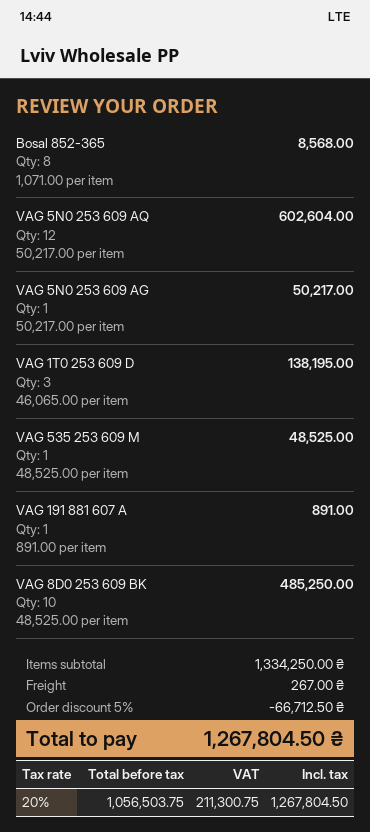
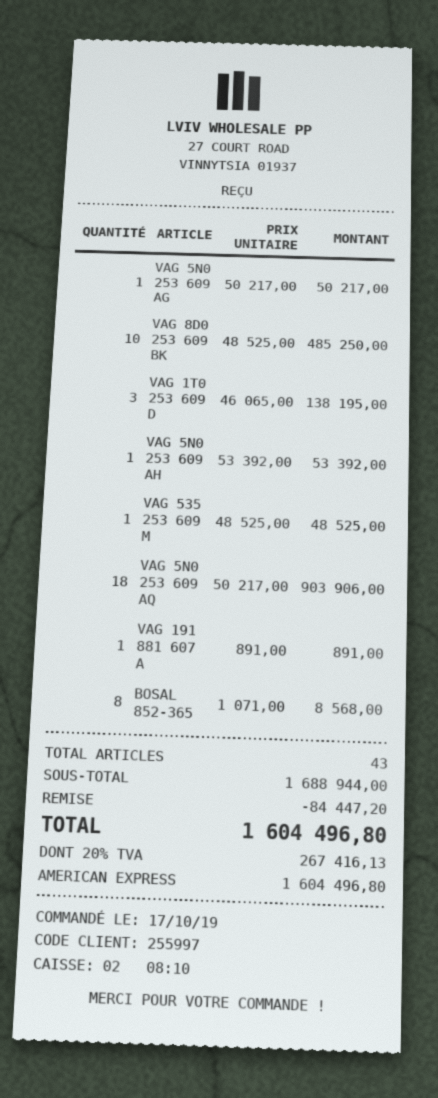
VAG 5N0 253 609 AQ: 12 x 50217.00 = 602604.00 -> 18 x 50217.00 = 903906.00
VAG 5N0 253 609 AH: none -> 1 x 53392.00 = 53392.00
subtotal: 1334250.00 -> 1688944.00
discount: 66712.50 -> 84447.20
shipping: 267.00 -> none
tax: 20% = 211300.75 -> 20% = 267416.13
total: 1267804.50 -> 1604496.80

